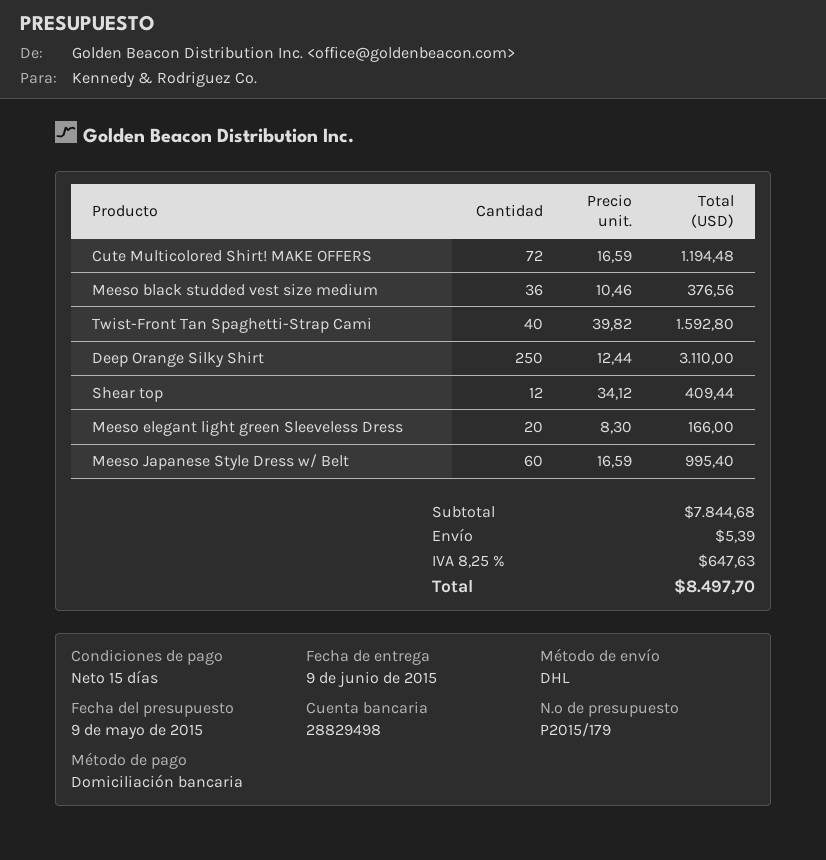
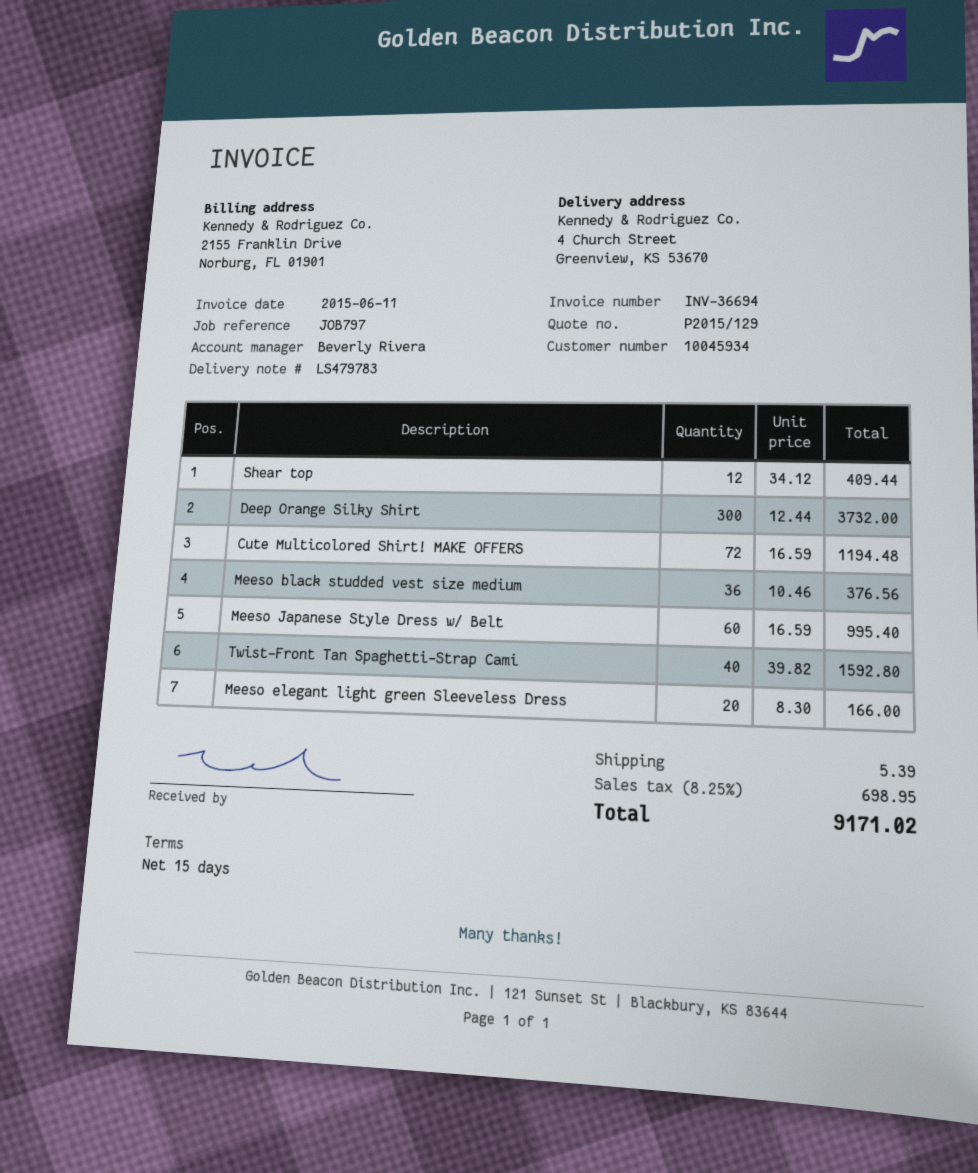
quote number: P2015/179 -> P2015/129
Deep Orange Silky Shirt: 250 x 12.44 = 3110.00 -> 300 x 12.44 = 3732.00
tax: 8.25% = 647.63 -> 8.25% = 698.95
total: 8497.70 -> 9171.02

